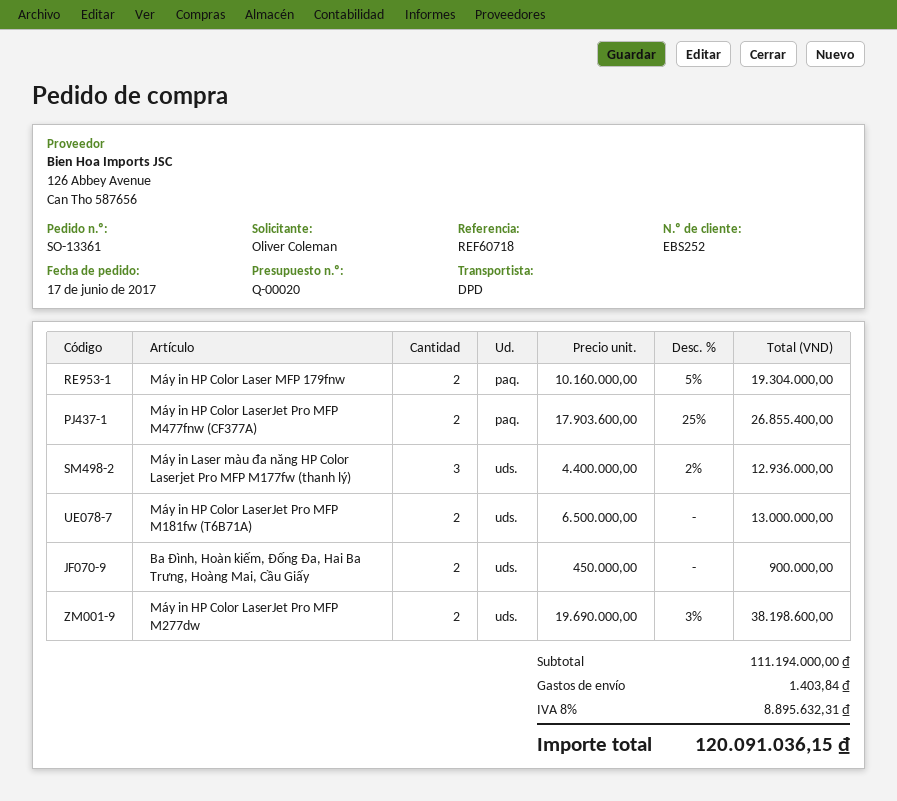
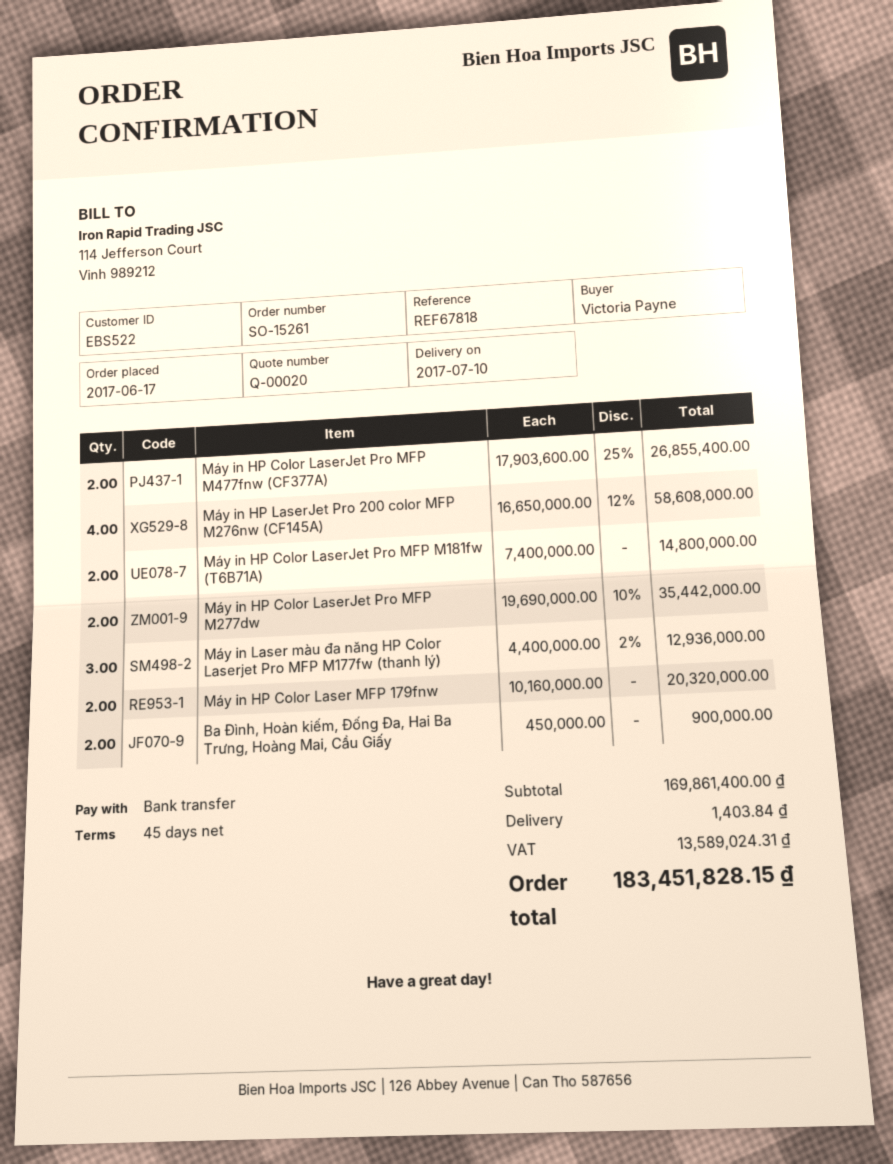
order number: SO-13361 -> SO-15261
customer number: EBS252 -> EBS522
reference: REF60718 -> REF67818
ordered by: Oliver Coleman -> Victoria Payne
Máy in HP Color Laser MFP 179fnw: 2 x 10160000.00 - 5% = 19304000.00 -> 2 x 10160000.00 = 20320000.00
Máy in HP Color LaserJet Pro MFP M181fw (T6B71A): 2 x 6500000.00 = 13000000.00 -> 2 x 7400000.00 = 14800000.00
Máy in HP Color LaserJet Pro MFP M277dw: 2 x 19690000.00 - 3% = 38198600.00 -> 2 x 19690000.00 - 10% = 35442000.00
Máy in HP LaserJet Pro 200 color MFP M276nw (CF145A): none -> 4 x 16650000.00 - 12% = 58608000.00
subtotal: 111194000.00 -> 169861400.00
tax: 8895632.31 -> 13589024.31
total: 120091036.15 -> 183451828.15

